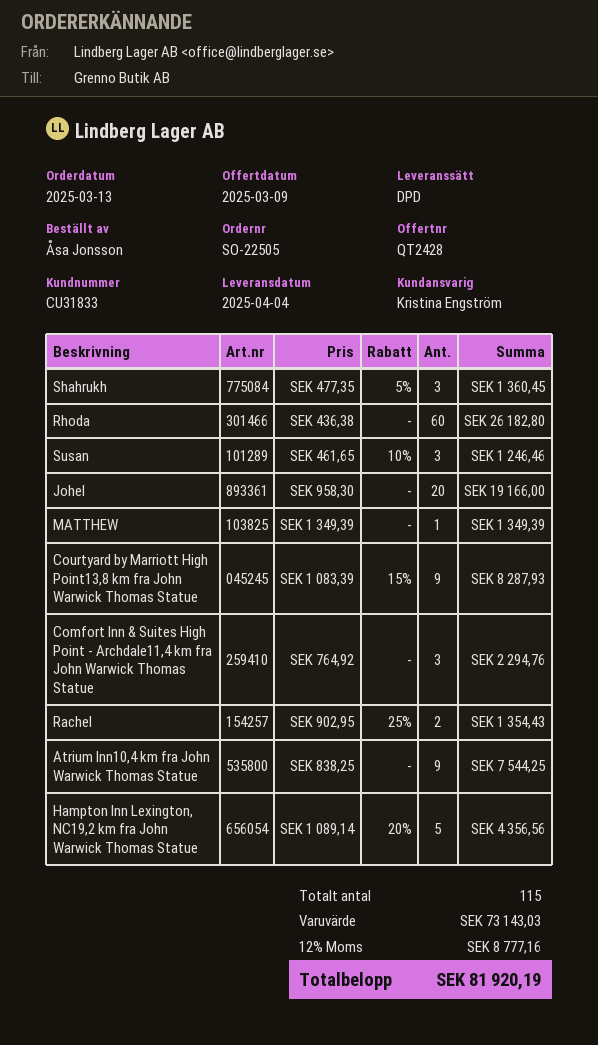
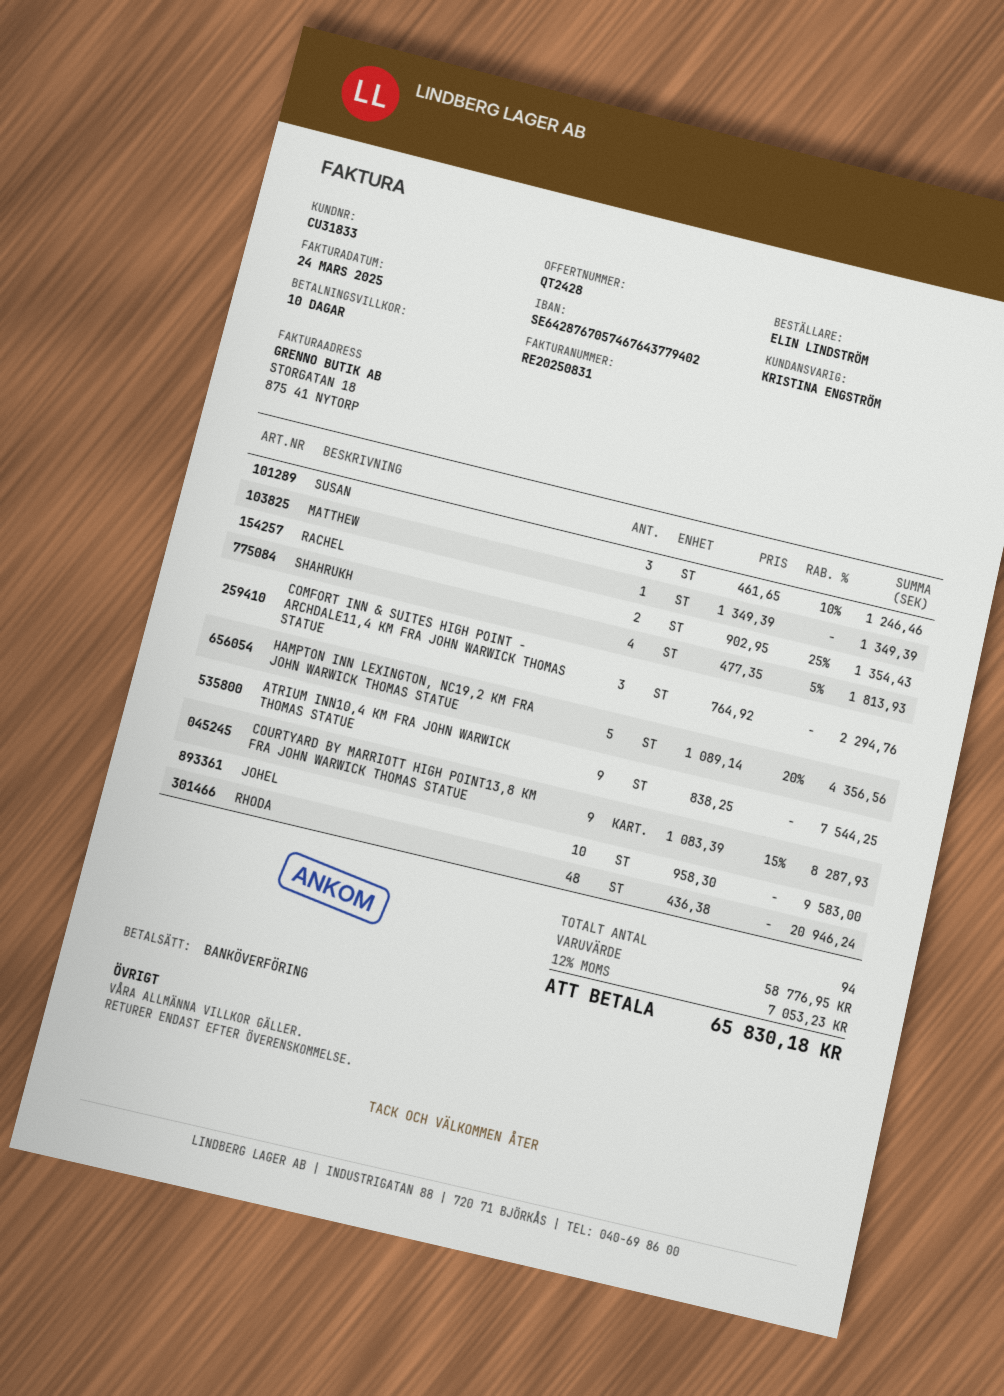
ordered by: Åsa Jonsson -> ELIN LINDSTRÖM
Shahrukh: 3 x 477.35 - 5% = 1360.45 -> 4 x 477.35 - 5% = 1813.93
Rhoda: 60 x 436.38 = 26182.80 -> 48 x 436.38 = 20946.24
Johel: 20 x 958.30 = 19166.00 -> 10 x 958.30 = 9583.00
total quantity: 115 -> 94
subtotal: 73143.03 -> 58776.95
tax: 12% = 8777.16 -> 12% = 7053.23
total: 81920.19 -> 65830.18

